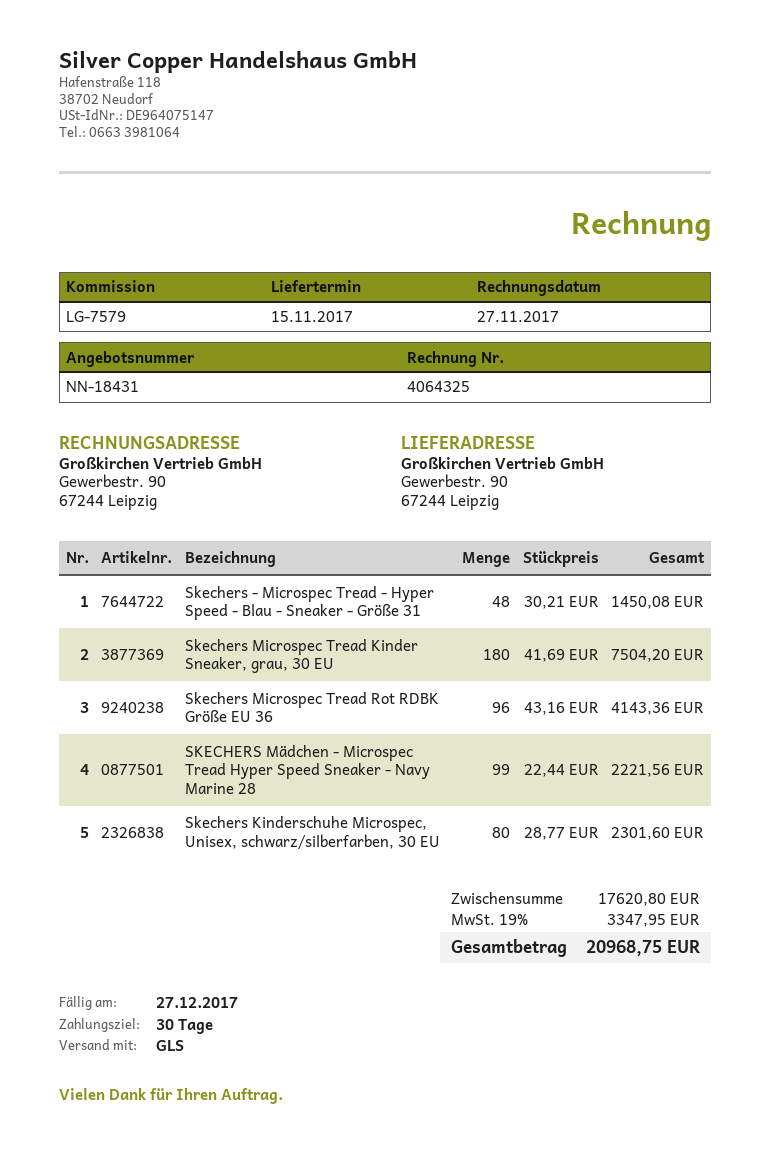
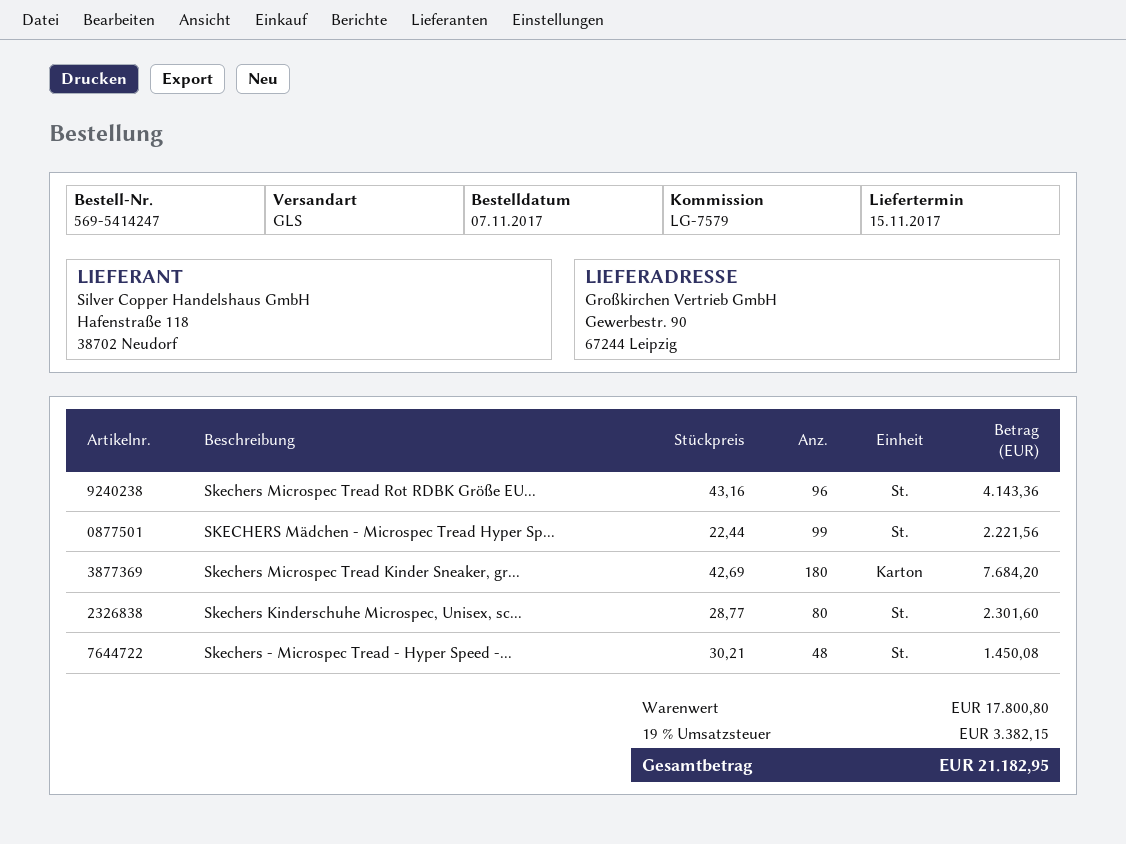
Skechers Microspec Tread Kinder Sneaker, grau, 30 EU: 180 x 41.69 = 7504.20 -> 180 x 42.69 = 7684.20
subtotal: 17620.80 -> 17800.80
tax: 19% = 3347.95 -> 19% = 3382.15
total: 20968.75 -> 21182.95

